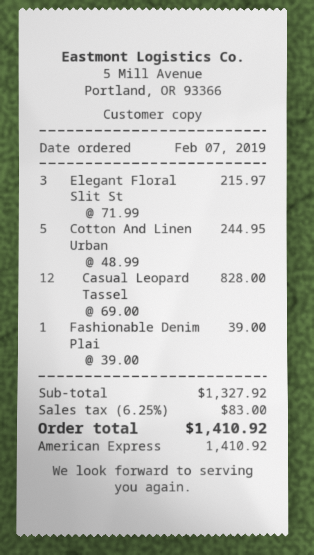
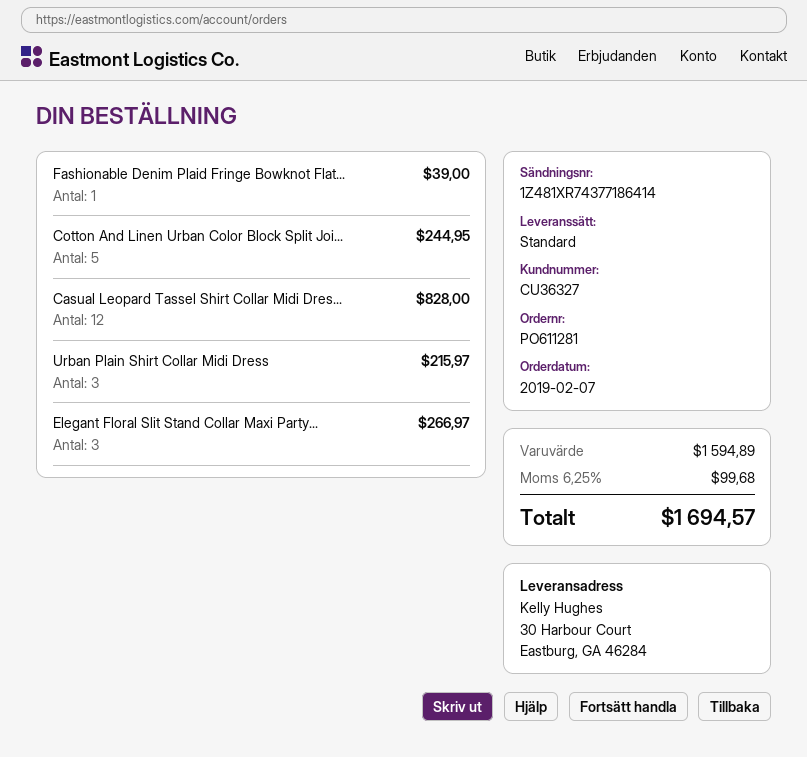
Elegant Floral Slit St: 3 for 215.97 -> 3 for 266.97
Urban Plain Shirt Collar Midi Dress: none -> 3 for 215.97
subtotal: 1327.92 -> 1594.89
tax: 6.25% = 83.00 -> 6.25% = 99.68
total: 1410.92 -> 1694.57

